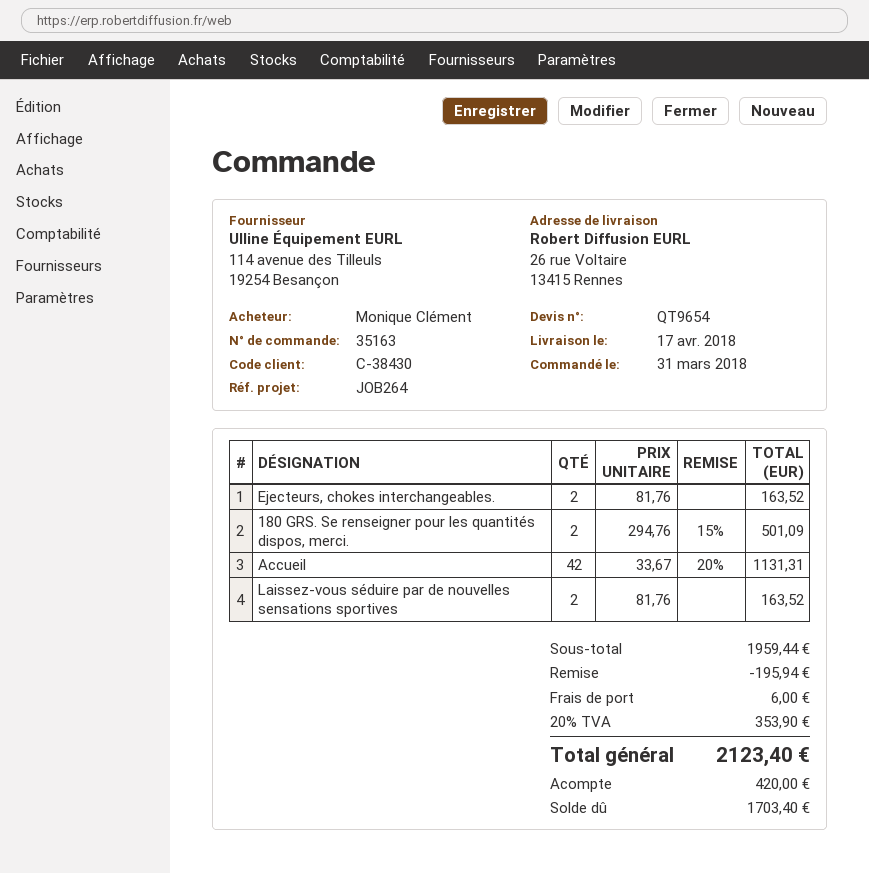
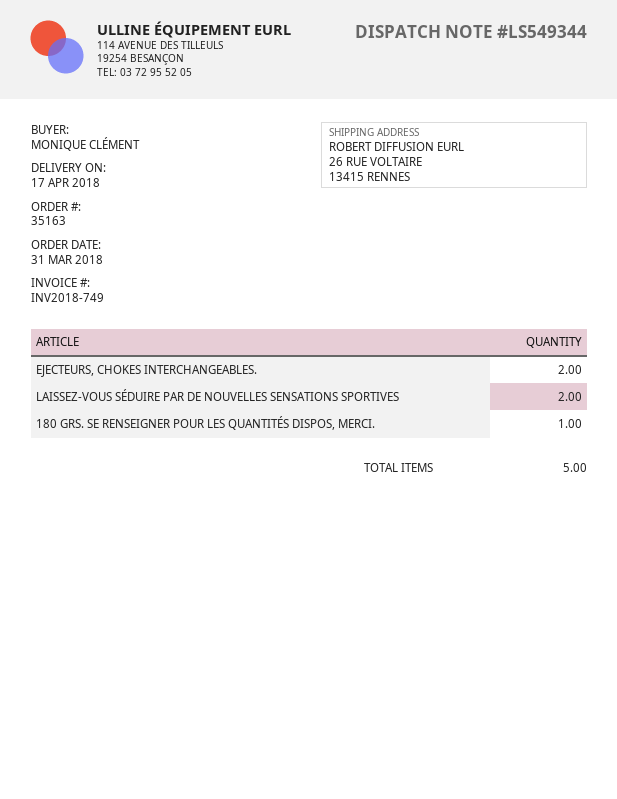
180 GRS. Se renseigner pour les quantités dispos, merci.: 2 -> 1
Accueil: 42 -> none

